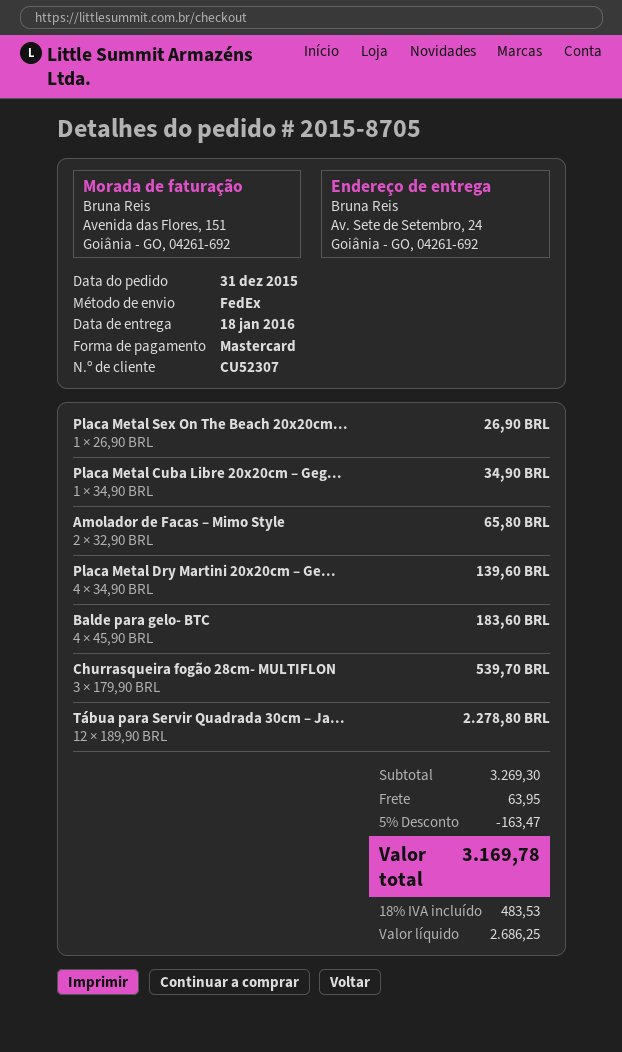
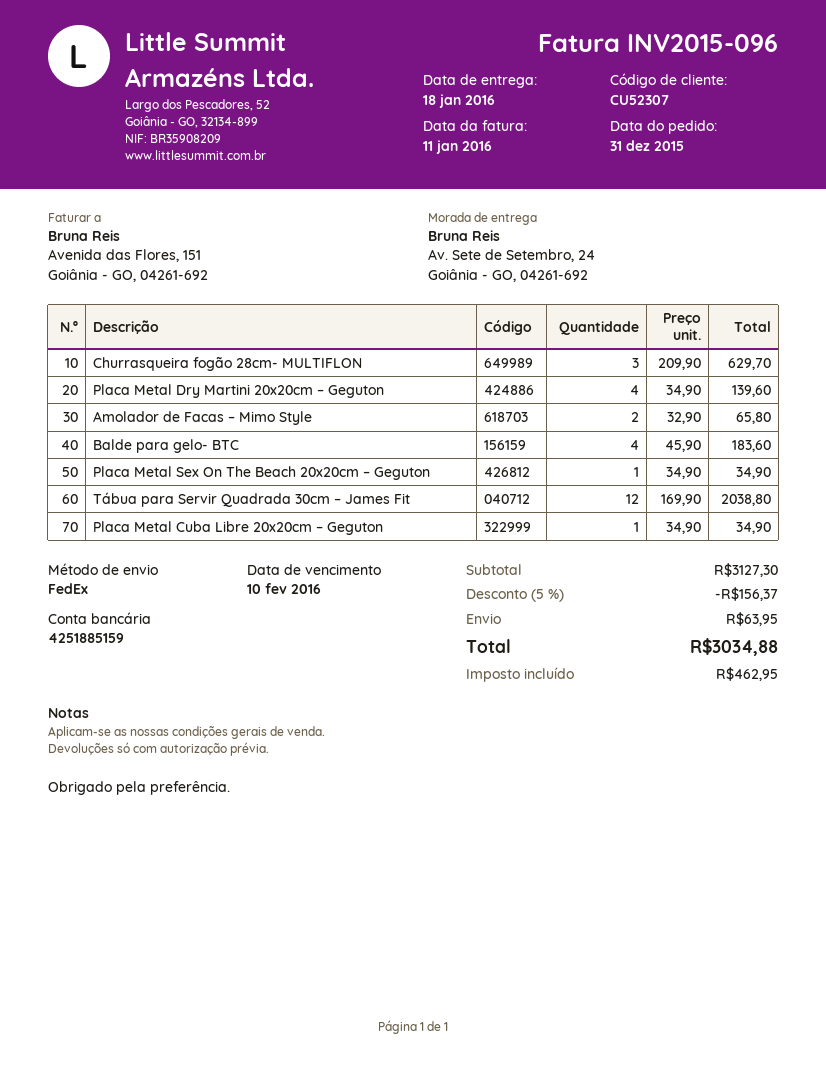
Placa Metal Sex On The Beach 20x20cm...: 1 x 26.90 = 26.90 -> 1 x 34.90 = 34.90
Churrasqueira fogão 28cm- MULTIFLON: 3 x 179.90 = 539.70 -> 3 x 209.90 = 629.70
Tábua para Servir Quadrada 30cm – Ja...: 12 x 189.90 = 2278.80 -> 12 x 169.90 = 2038.80
subtotal: 3269.30 -> 3127.30
discount: 5% = 163.47 -> 5% = 156.37
tax: 483.53 -> 462.95
total: 3169.78 -> 3034.88

